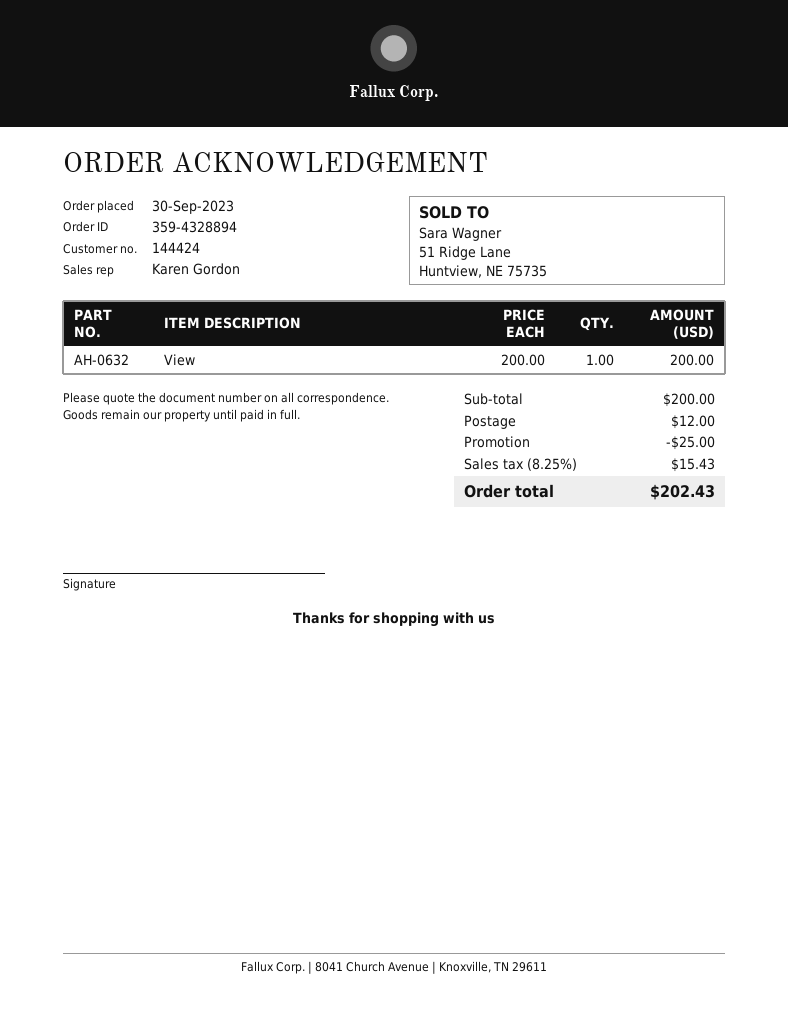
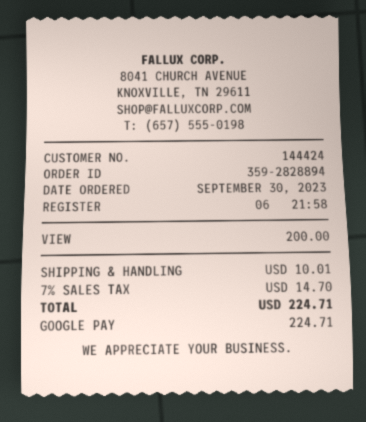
order number: 359-4328894 -> 359-2828894
discount: 25.00 -> none
shipping: 12.00 -> 10.01
tax: 8.25% = 15.43 -> 7% = 14.70
total: 202.43 -> 224.71

